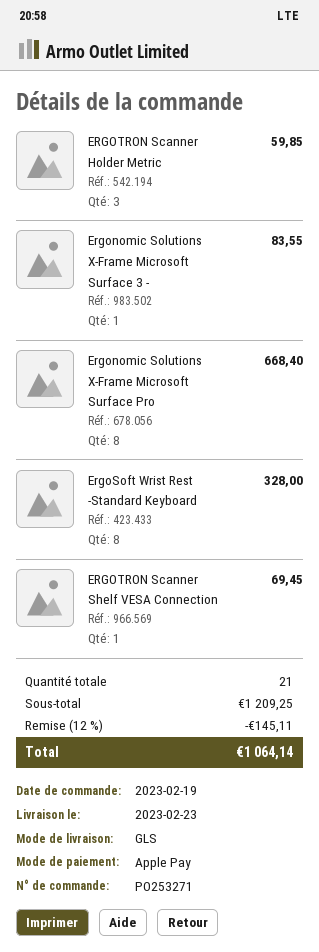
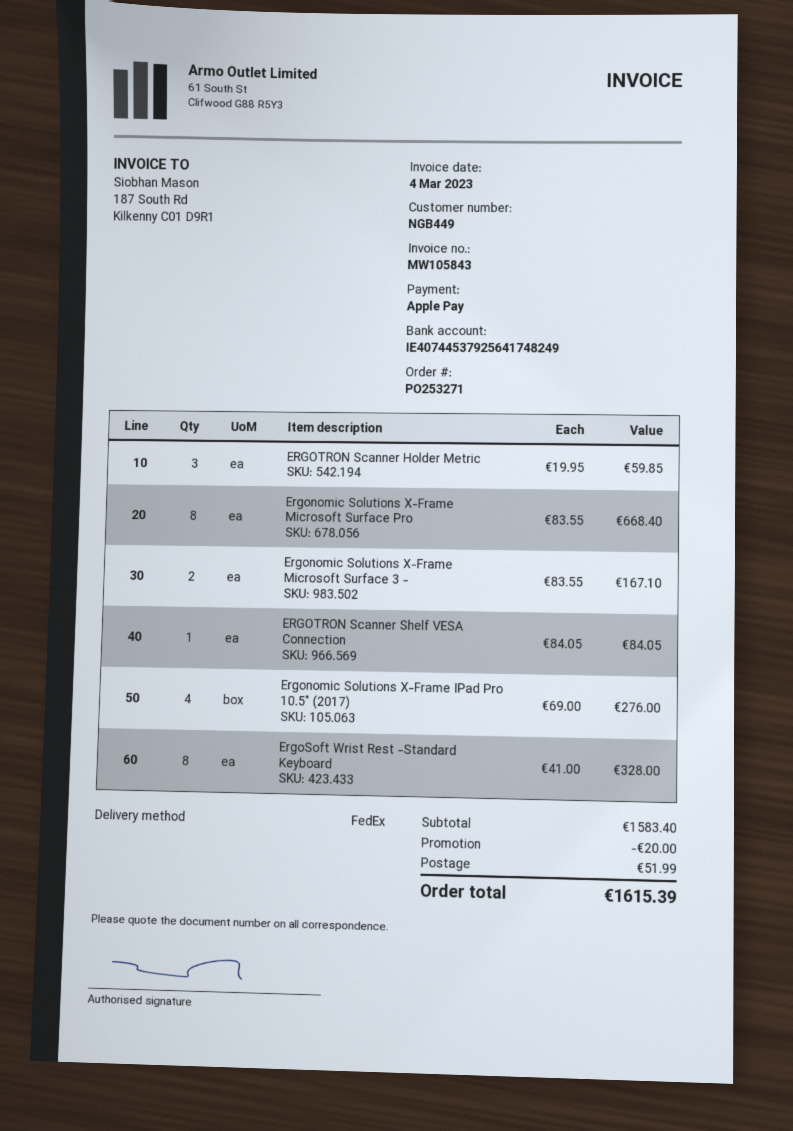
shipping method: GLS -> FedEx
Ergonomic Solutions X-Frame Microsoft Surface 3 -: 1 for 83.55 -> 2 for 167.10
ERGOTRON Scanner Shelf VESA Connection: 1 for 69.45 -> 1 for 84.05
Ergonomic Solutions X-Frame IPad Pro 10.5" (2017): none -> 4 for 276.00
subtotal: 1209.25 -> 1583.40
discount: 145.11 -> 20.00
shipping: none -> 51.99
total: 1064.14 -> 1615.39

